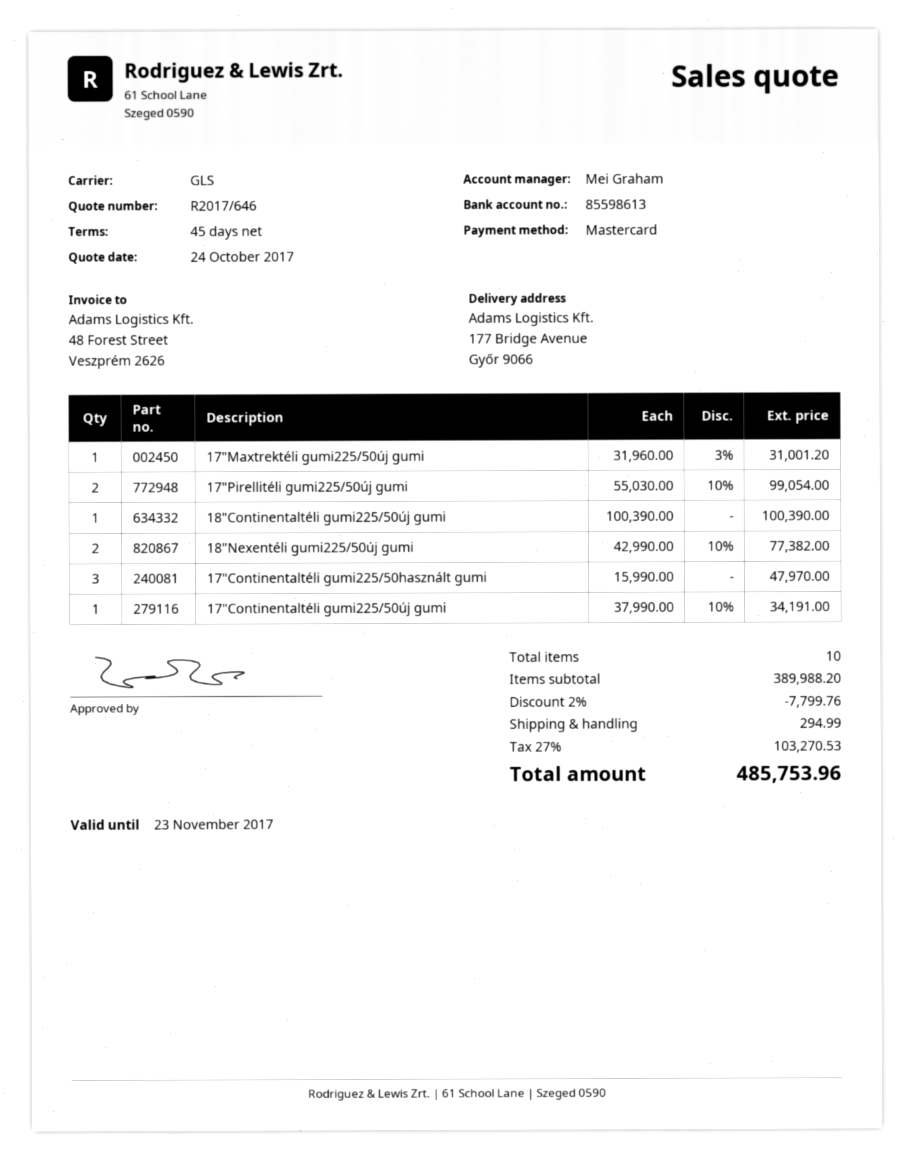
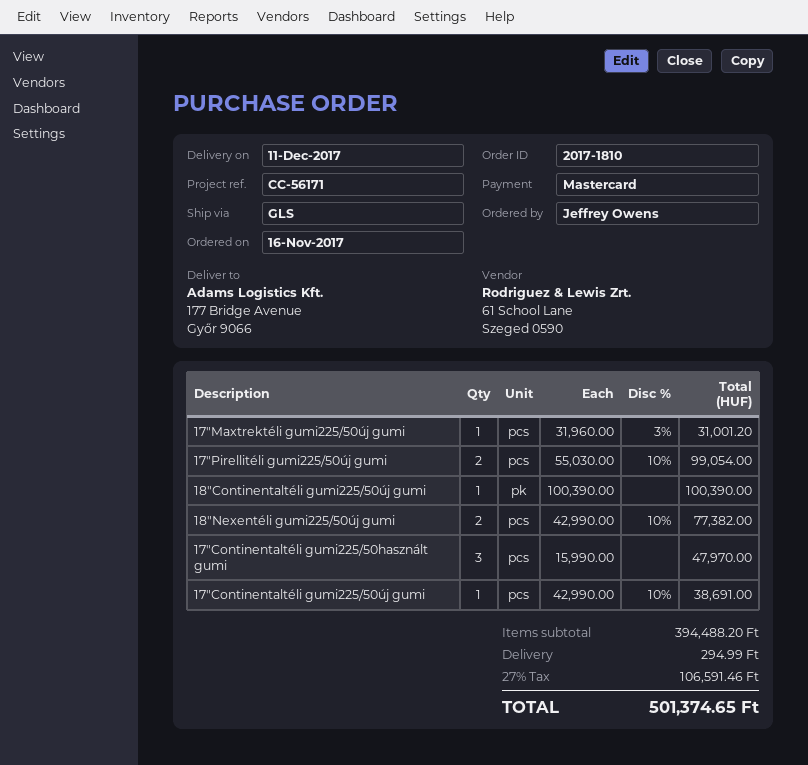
17"Continentaltéli gumi225/50új gumi: 1 x 37990.00 - 10% = 34191.00 -> 1 x 42990.00 - 10% = 38691.00
subtotal: 389988.20 -> 394488.20
discount: 2% = 7799.76 -> none
tax: 27% = 103270.53 -> 27% = 106591.46
total: 485753.96 -> 501374.65

